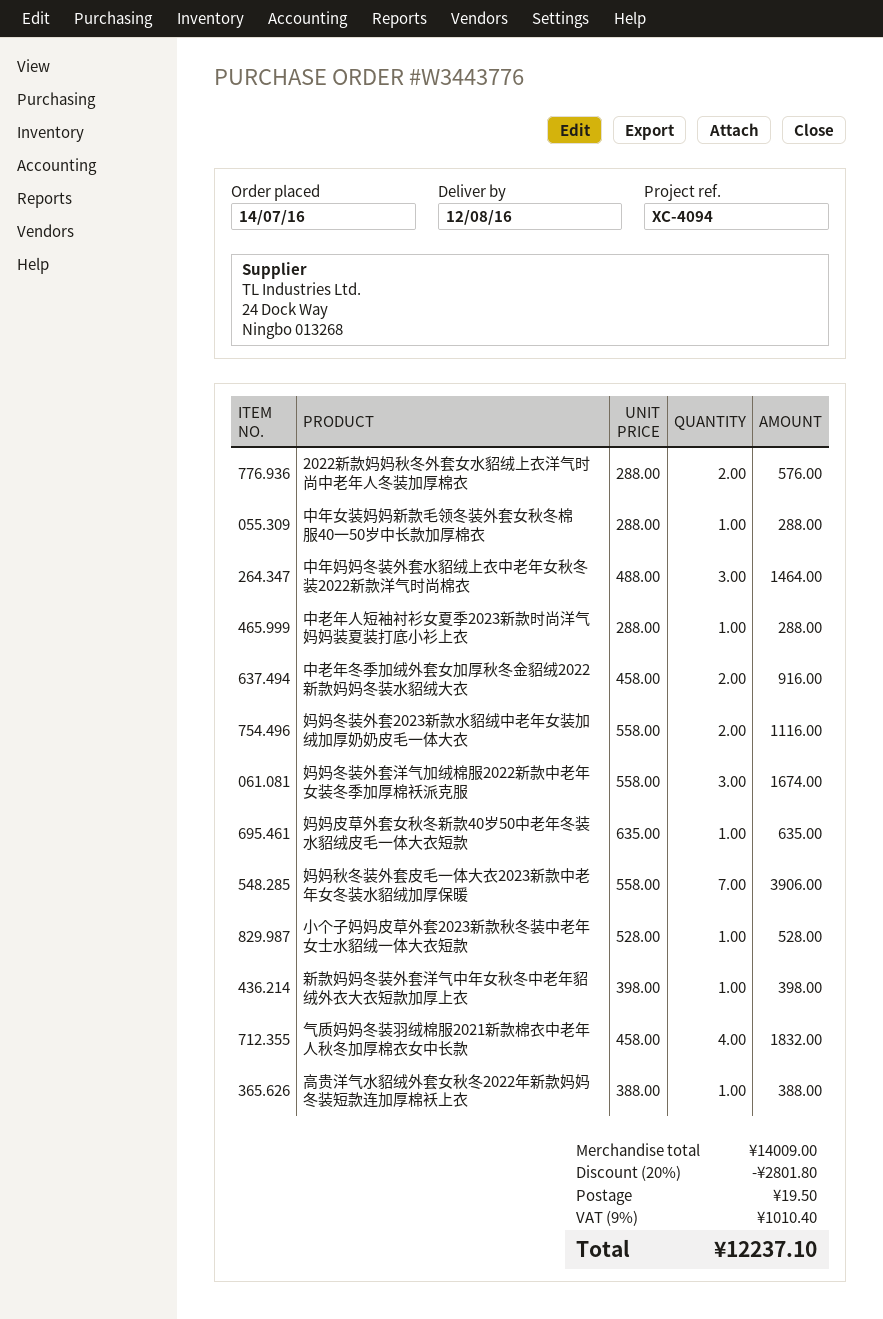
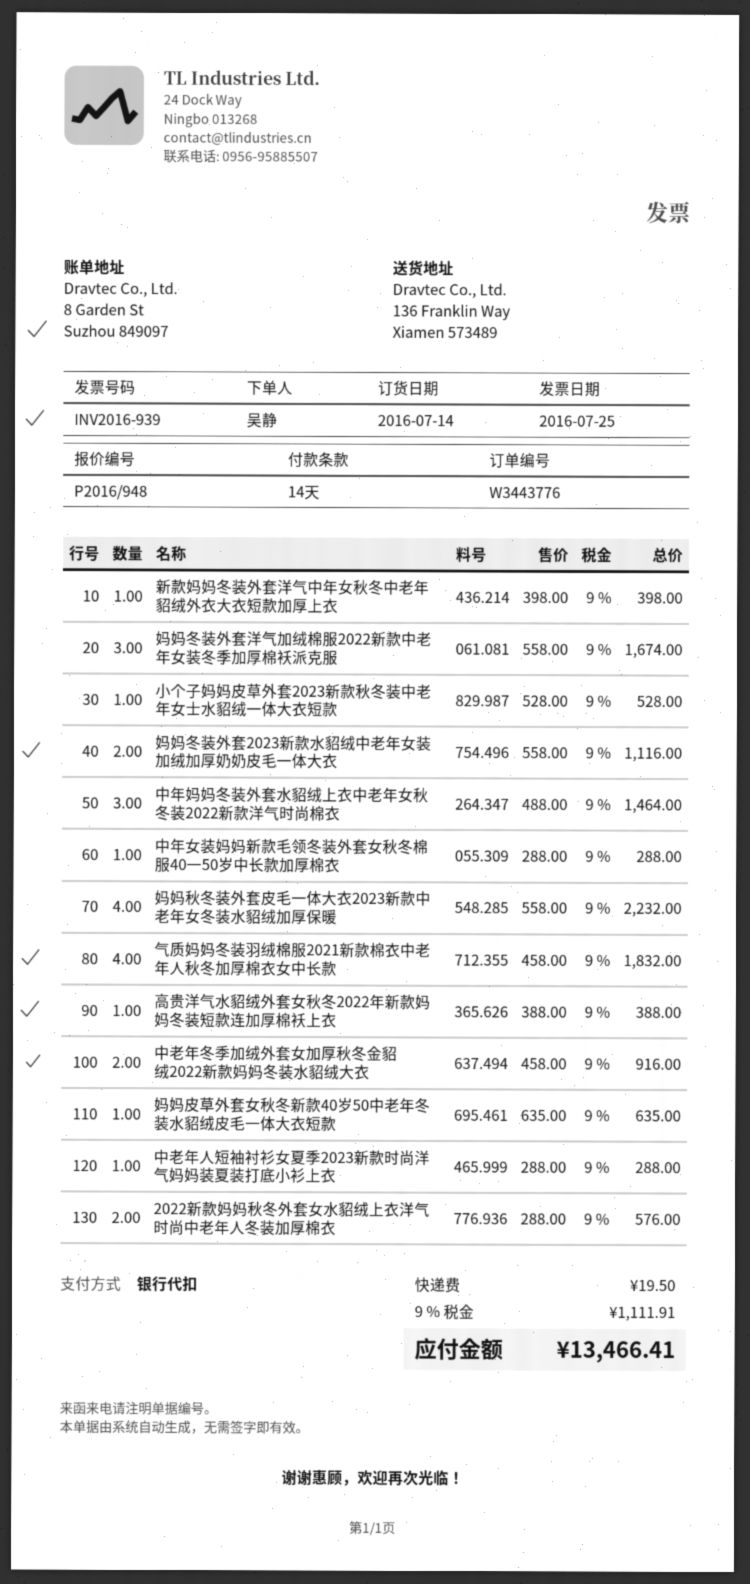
妈妈秋冬装外套皮毛一体大衣2023新款中老年女冬装水貂绒加厚保暖: 7 x 558.00 = 3906.00 -> 4 x 558.00 = 2232.00
discount: 20% = 2801.80 -> none
tax: 9% = 1010.40 -> 9% = 1111.91
total: 12237.10 -> 13466.41

